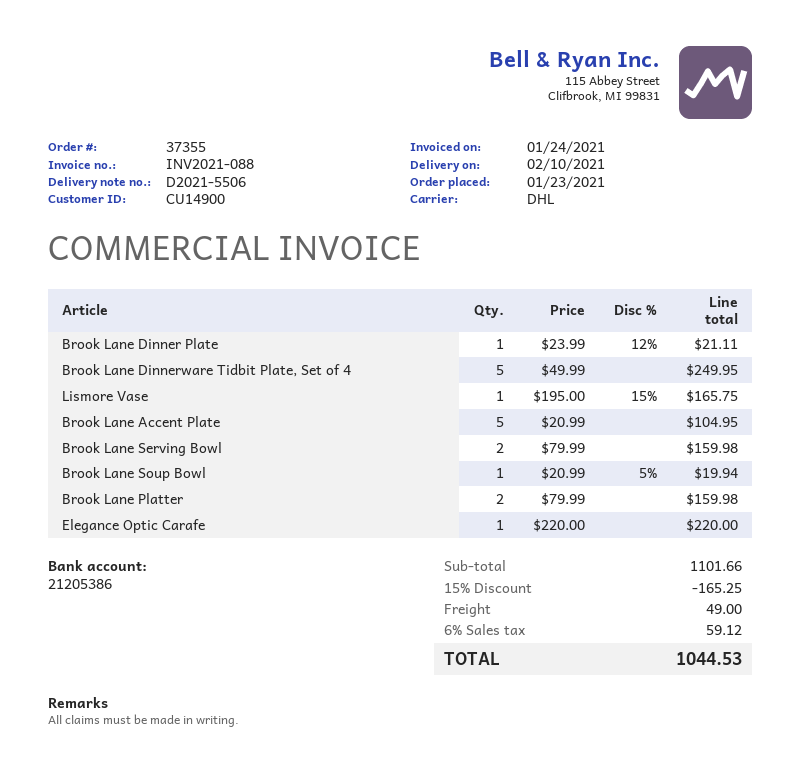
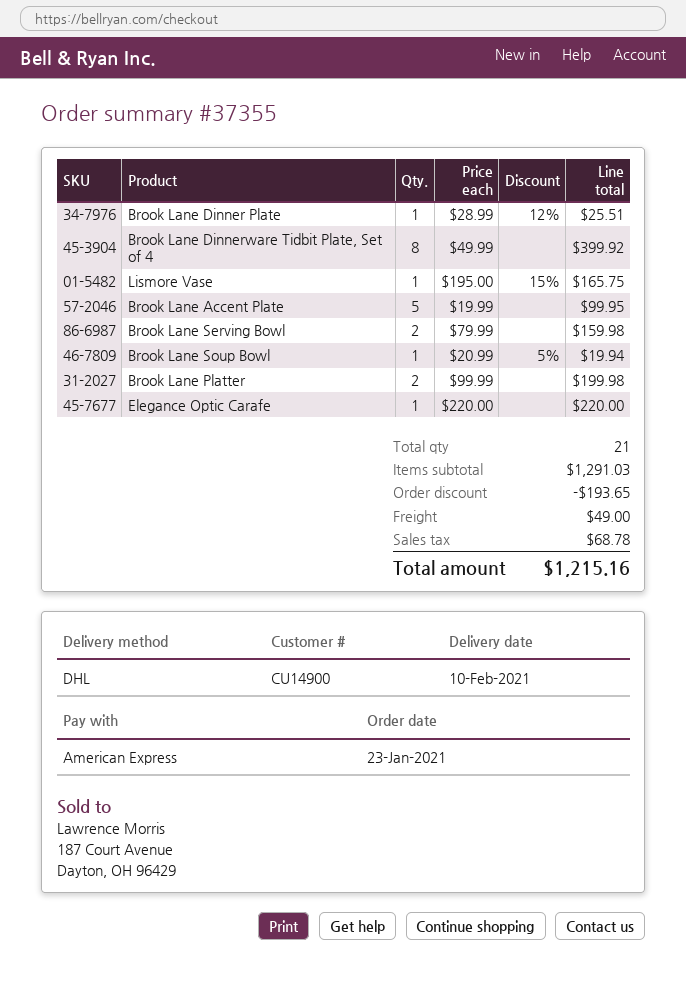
Brook Lane Dinner Plate: 1 x 23.99 - 12% = 21.11 -> 1 x 28.99 - 12% = 25.51
Brook Lane Dinnerware Tidbit Plate, Set of 4: 5 x 49.99 = 249.95 -> 8 x 49.99 = 399.92
Brook Lane Accent Plate: 5 x 20.99 = 104.95 -> 5 x 19.99 = 99.95
Brook Lane Platter: 2 x 79.99 = 159.98 -> 2 x 99.99 = 199.98
subtotal: 1101.66 -> 1291.03
discount: 165.25 -> 193.65
tax: 59.12 -> 68.78
total: 1044.53 -> 1215.16

